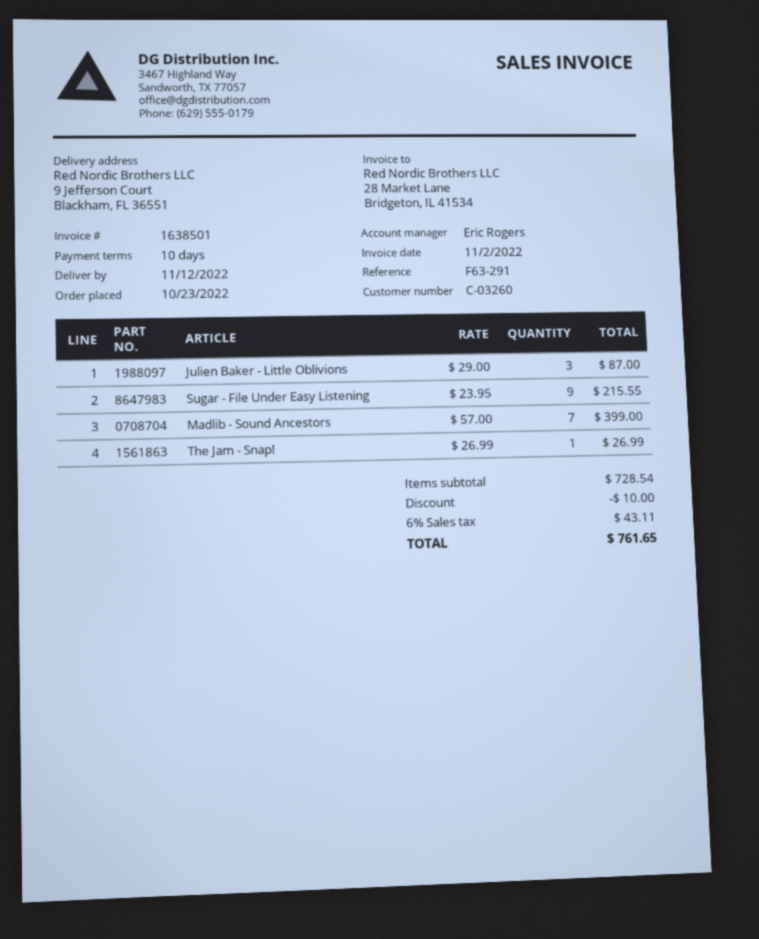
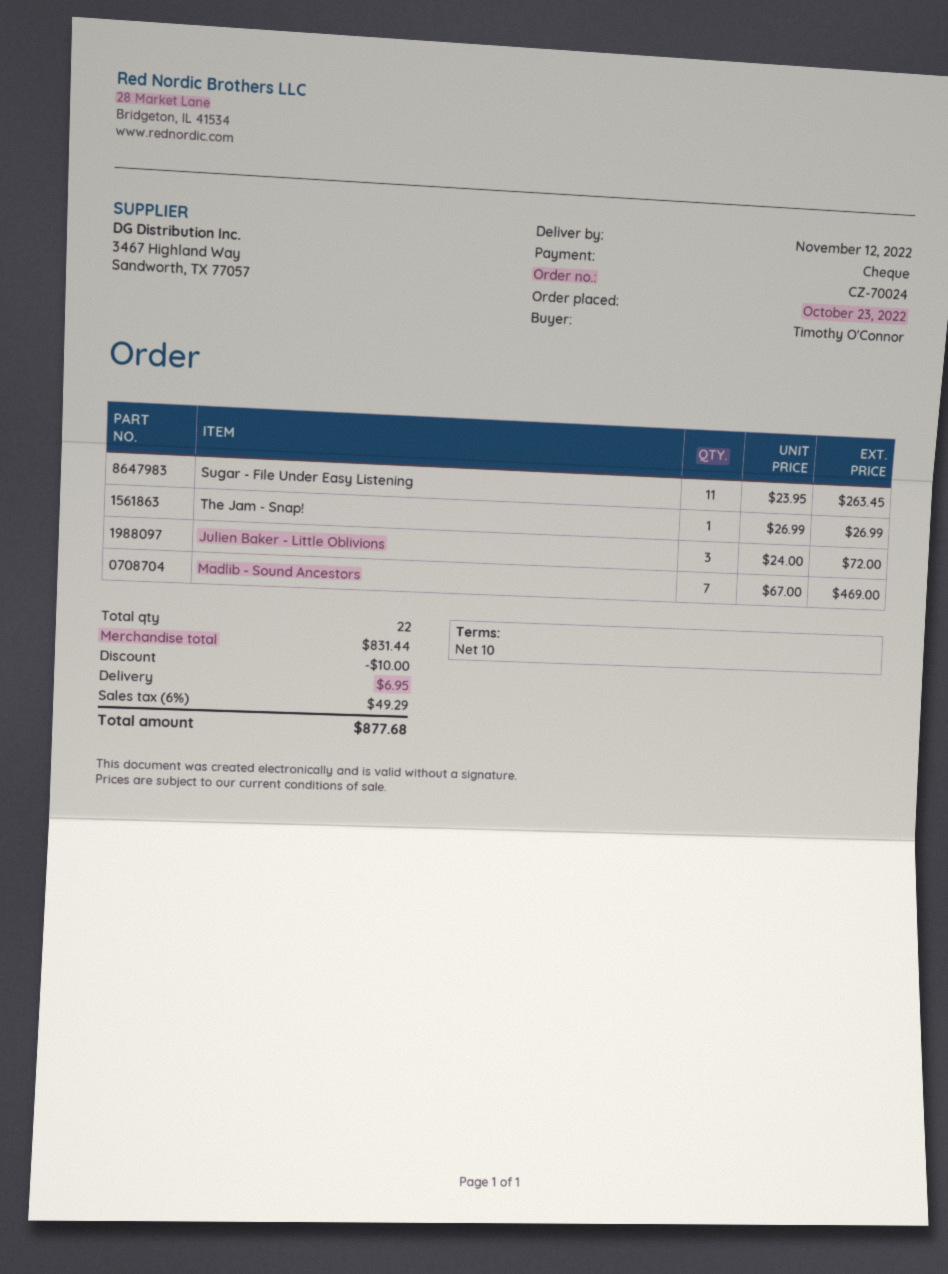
Julien Baker - Little Oblivions: 3 x 29.00 = 87.00 -> 3 x 24.00 = 72.00
Sugar - File Under Easy Listening: 9 x 23.95 = 215.55 -> 11 x 23.95 = 263.45
Madlib - Sound Ancestors: 7 x 57.00 = 399.00 -> 7 x 67.00 = 469.00
subtotal: 728.54 -> 831.44
shipping: none -> 6.95
tax: 6% = 43.11 -> 6% = 49.29
total: 761.65 -> 877.68

